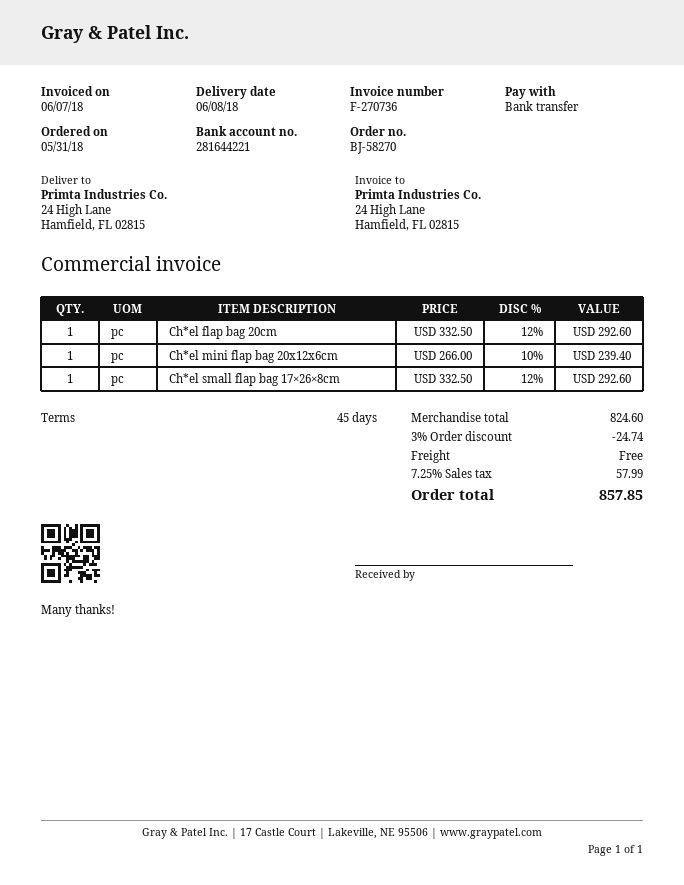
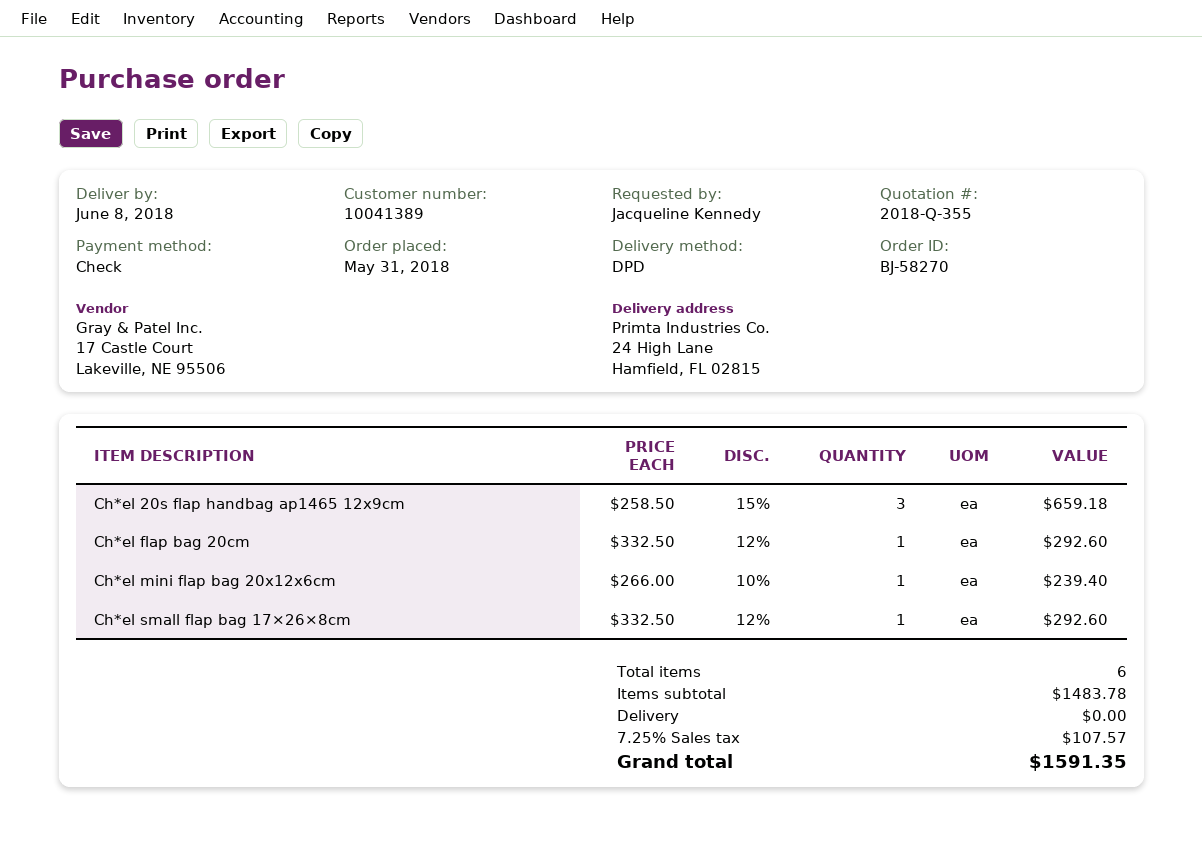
payment method: bank transfer -> cheque
Ch*el 20s flap handbag ap1465 12x9cm: none -> 3 x 258.50 - 15% = 659.18
subtotal: 824.60 -> 1483.78
discount: 3% = 24.74 -> none
tax: 7.25% = 57.99 -> 7.25% = 107.57
total: 857.85 -> 1591.35

